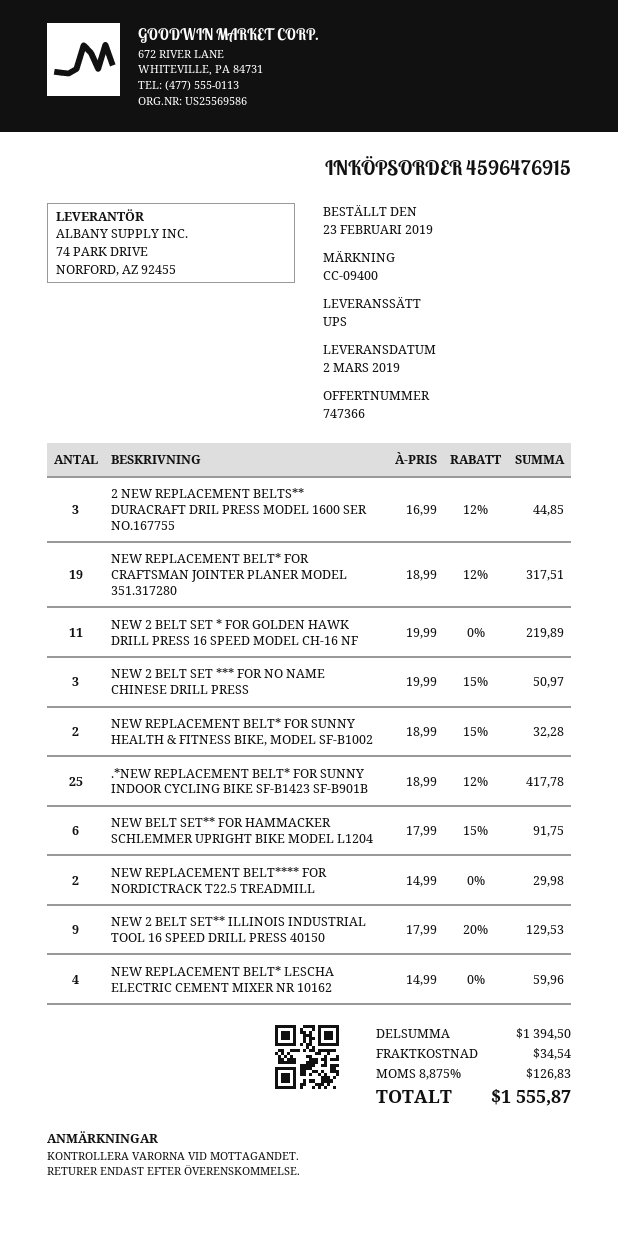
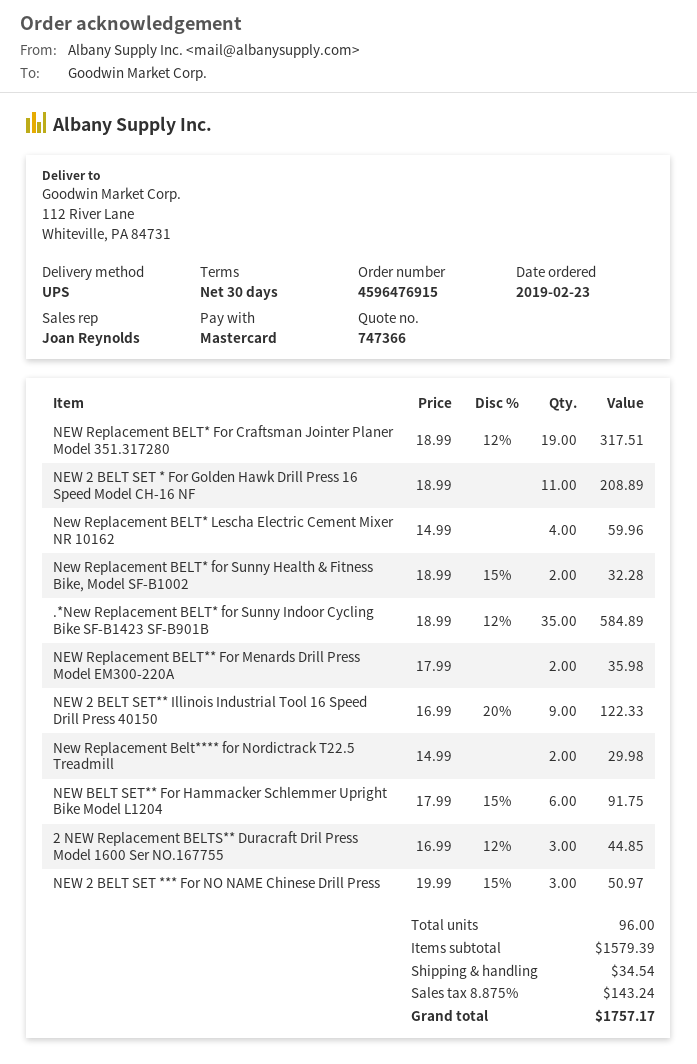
NEW 2 BELT SET * FOR GOLDEN HAWK DRILL PRESS 16 SPEED MODEL CH-16 NF: 11 x 19.99 = 219.89 -> 11 x 18.99 = 208.89
.*NEW REPLACEMENT BELT* FOR SUNNY INDOOR CYCLING BIKE SF-B1423 SF-B901B: 25 x 18.99 - 12% = 417.78 -> 35 x 18.99 - 12% = 584.89
NEW 2 BELT SET** ILLINOIS INDUSTRIAL TOOL 16 SPEED DRILL PRESS 40150: 9 x 17.99 - 20% = 129.53 -> 9 x 16.99 - 20% = 122.33
NEW Replacement BELT** For Menards Drill Press Model EM300-220A: none -> 2 x 17.99 = 35.98
subtotal: 1394.50 -> 1579.39
tax: 8.875% = 126.83 -> 8.875% = 143.24
total: 1555.87 -> 1757.17

